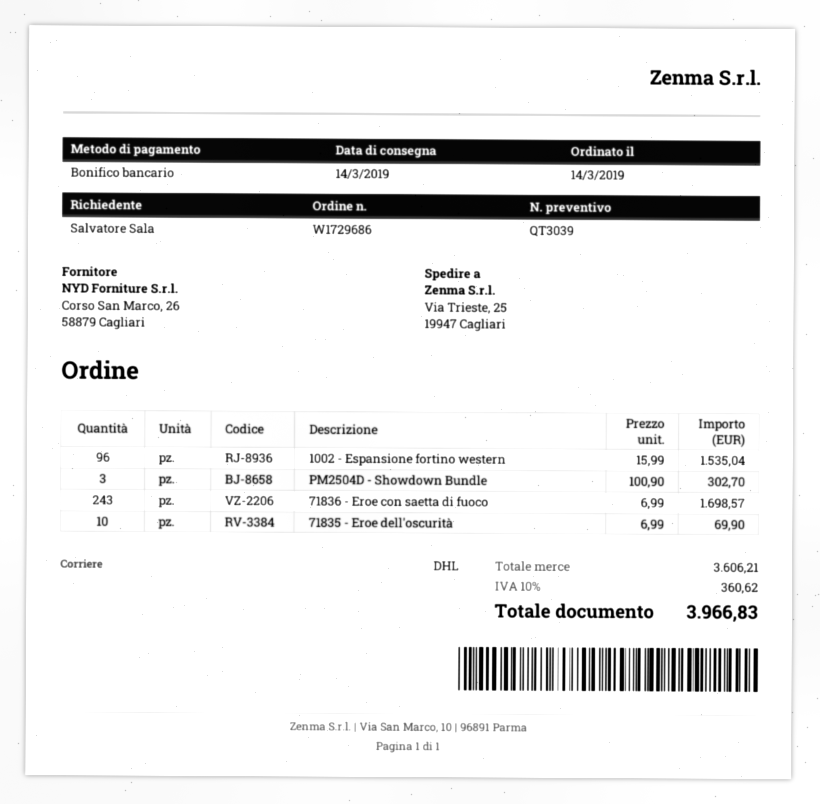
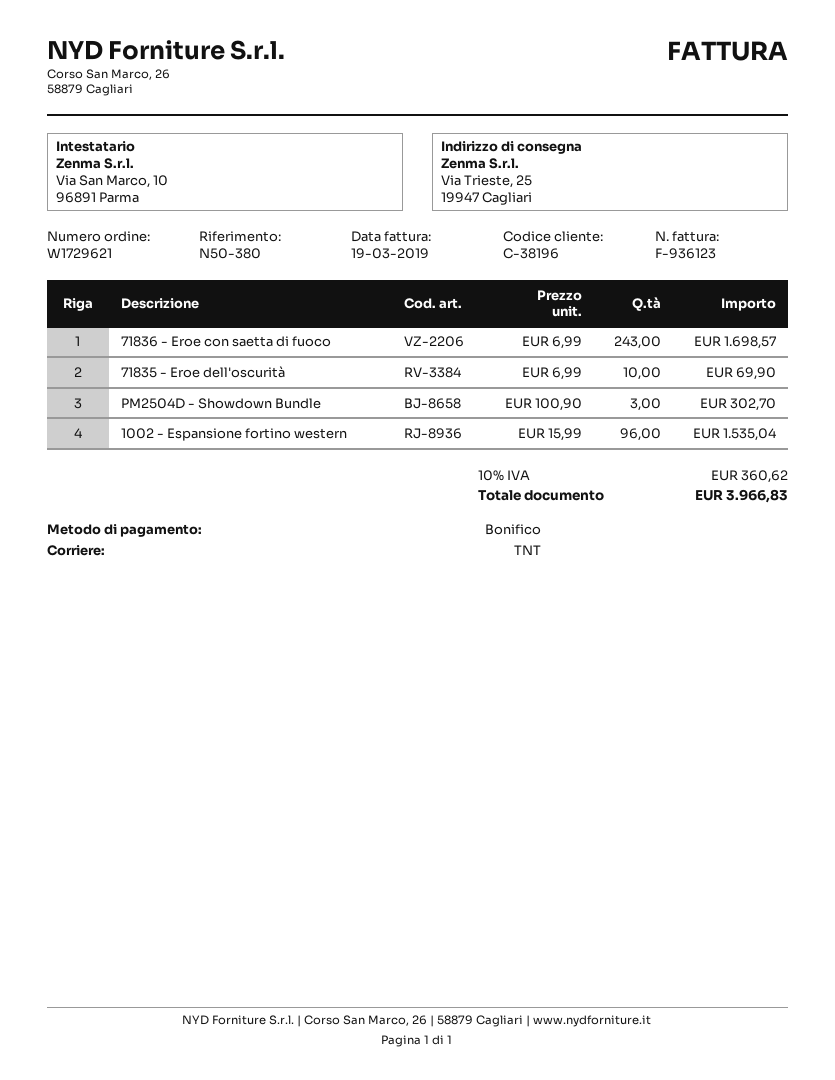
order number: W1729686 -> W1729621
shipping method: DHL -> TNT

